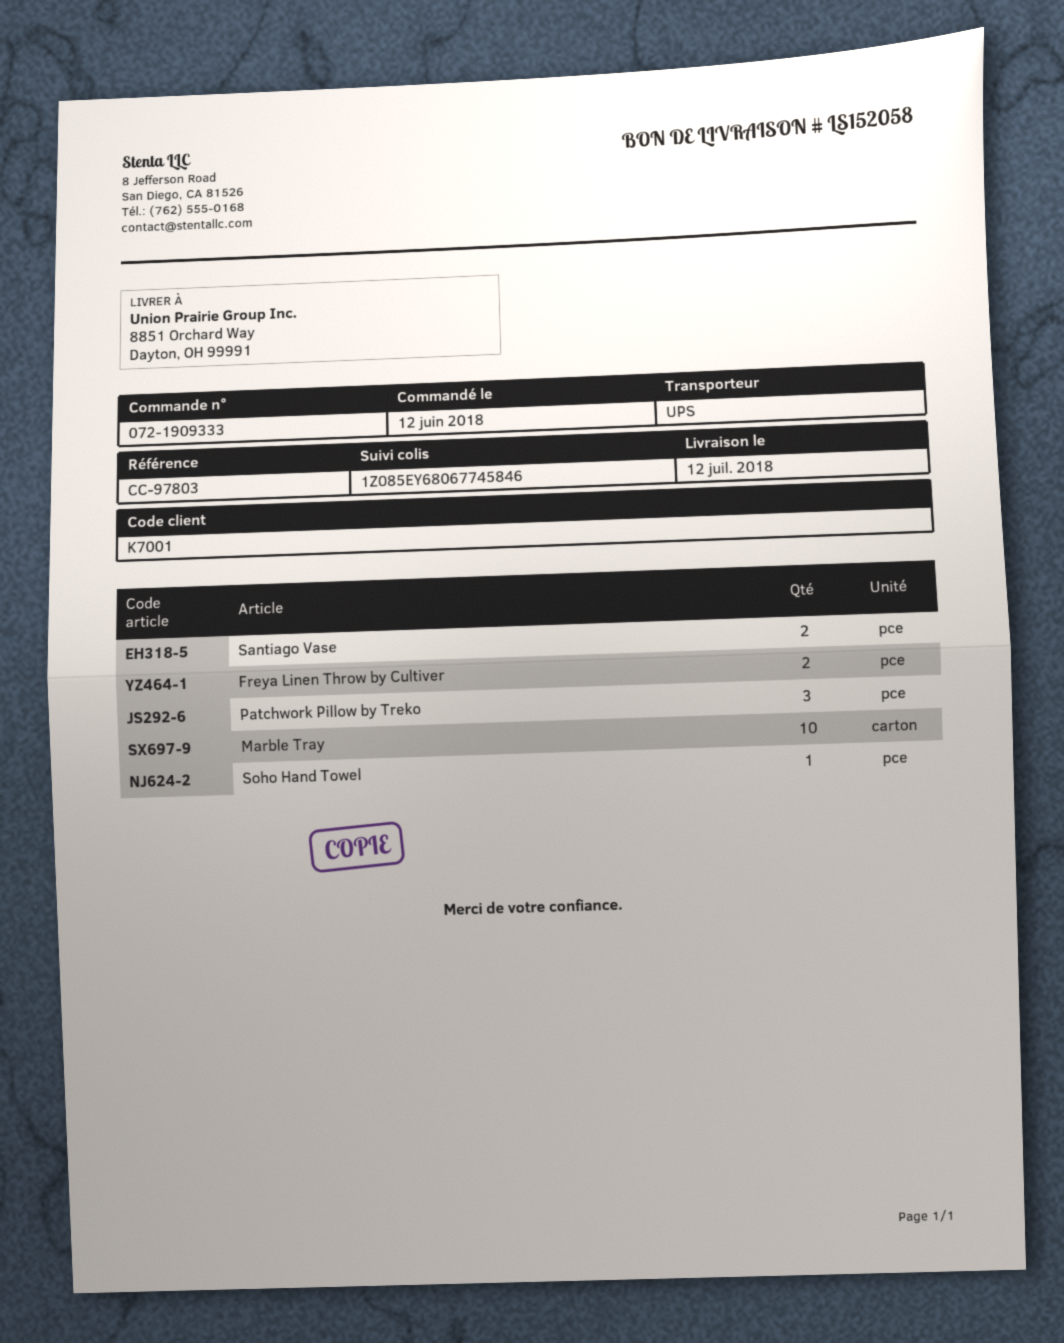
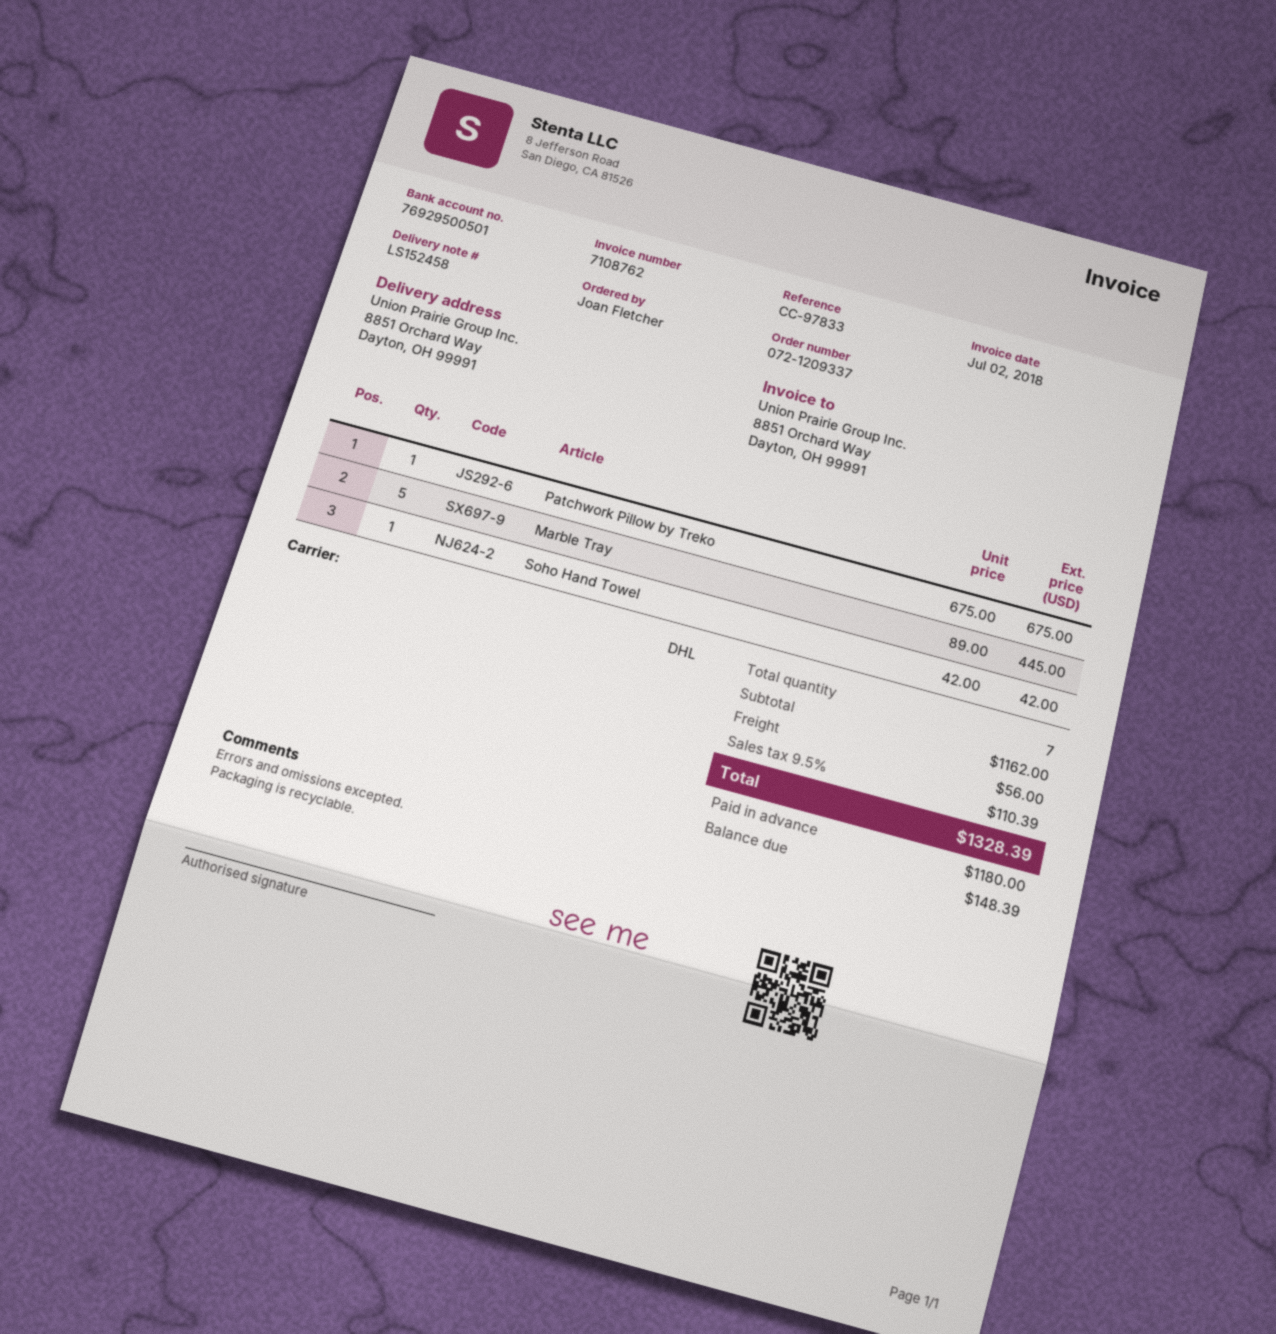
order number: 072-1909333 -> 072-1209337
delivery note number: LS152058 -> LS152458
reference: CC-97803 -> CC-97833
shipping method: UPS -> DHL
Santiago Vase: 2 -> none
Freya Linen Throw by Cultiver: 2 -> none
Patchwork Pillow by Treko: 3 -> 1
Marble Tray: 10 -> 5

